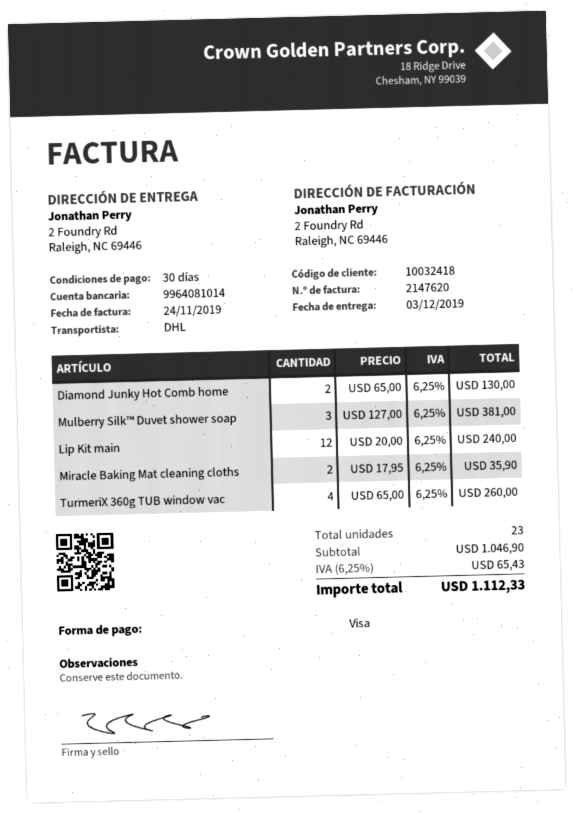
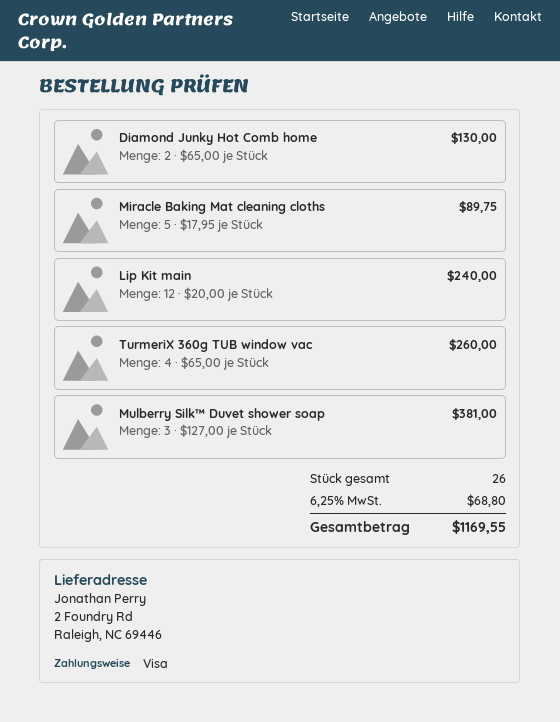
Miracle Baking Mat cleaning cloths: 2 x 17.95 = 35.90 -> 5 x 17.95 = 89.75
total quantity: 23 -> 26
tax: 6.25% = 65.43 -> 6.25% = 68.80
total: 1112.33 -> 1169.55

